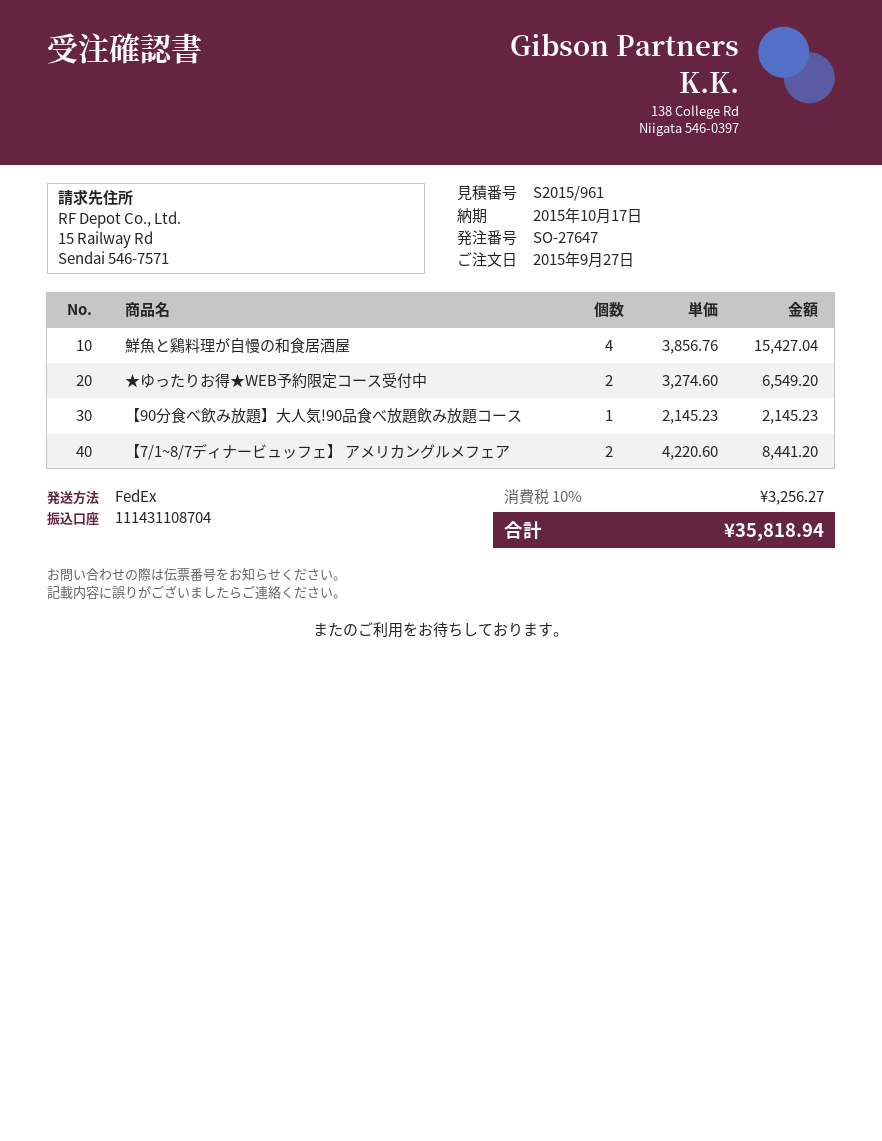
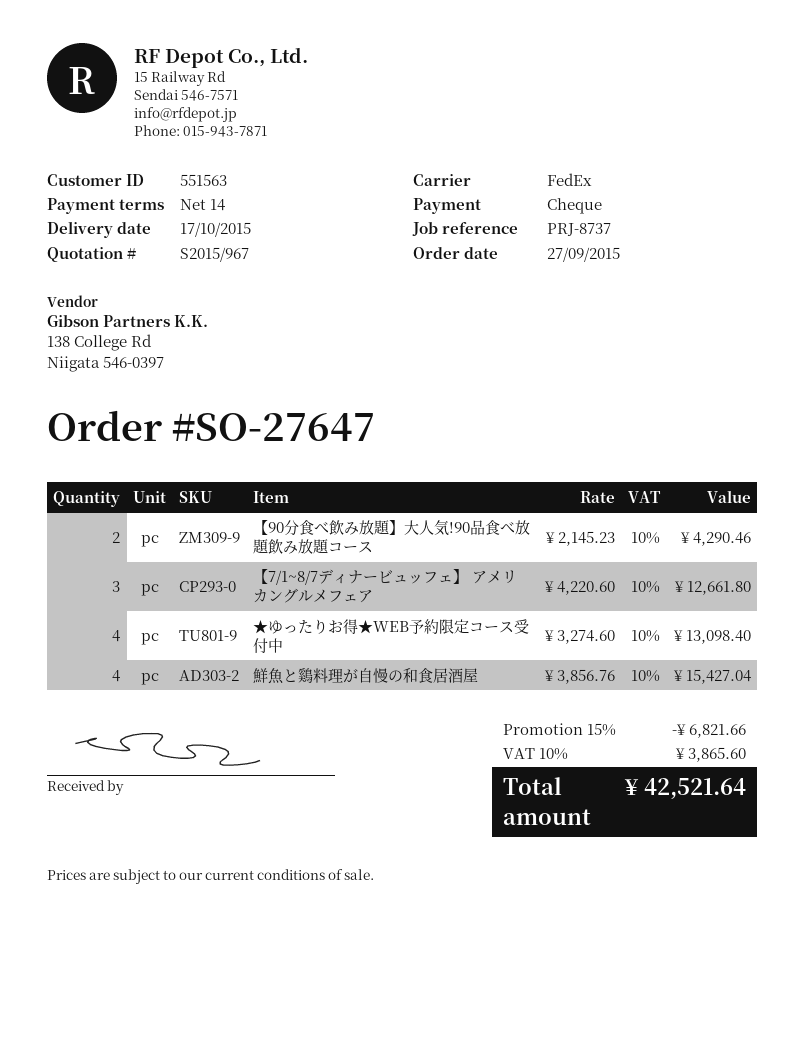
quote number: S2015/961 -> S2015/967
★ゆったりお得★WEB予約限定コース受付中: 2 x 3274.60 = 6549.20 -> 4 x 3274.60 = 13098.40
【90分食べ飲み放題】大人気!90品食べ放題飲み放題コース: 1 x 2145.23 = 2145.23 -> 2 x 2145.23 = 4290.46
【7/1~8/7ディナービュッフェ】 アメリカングルメフェア: 2 x 4220.60 = 8441.20 -> 3 x 4220.60 = 12661.80
discount: none -> 15% = 6821.66
tax: 10% = 3256.27 -> 10% = 3865.60
total: 35818.94 -> 42521.64

